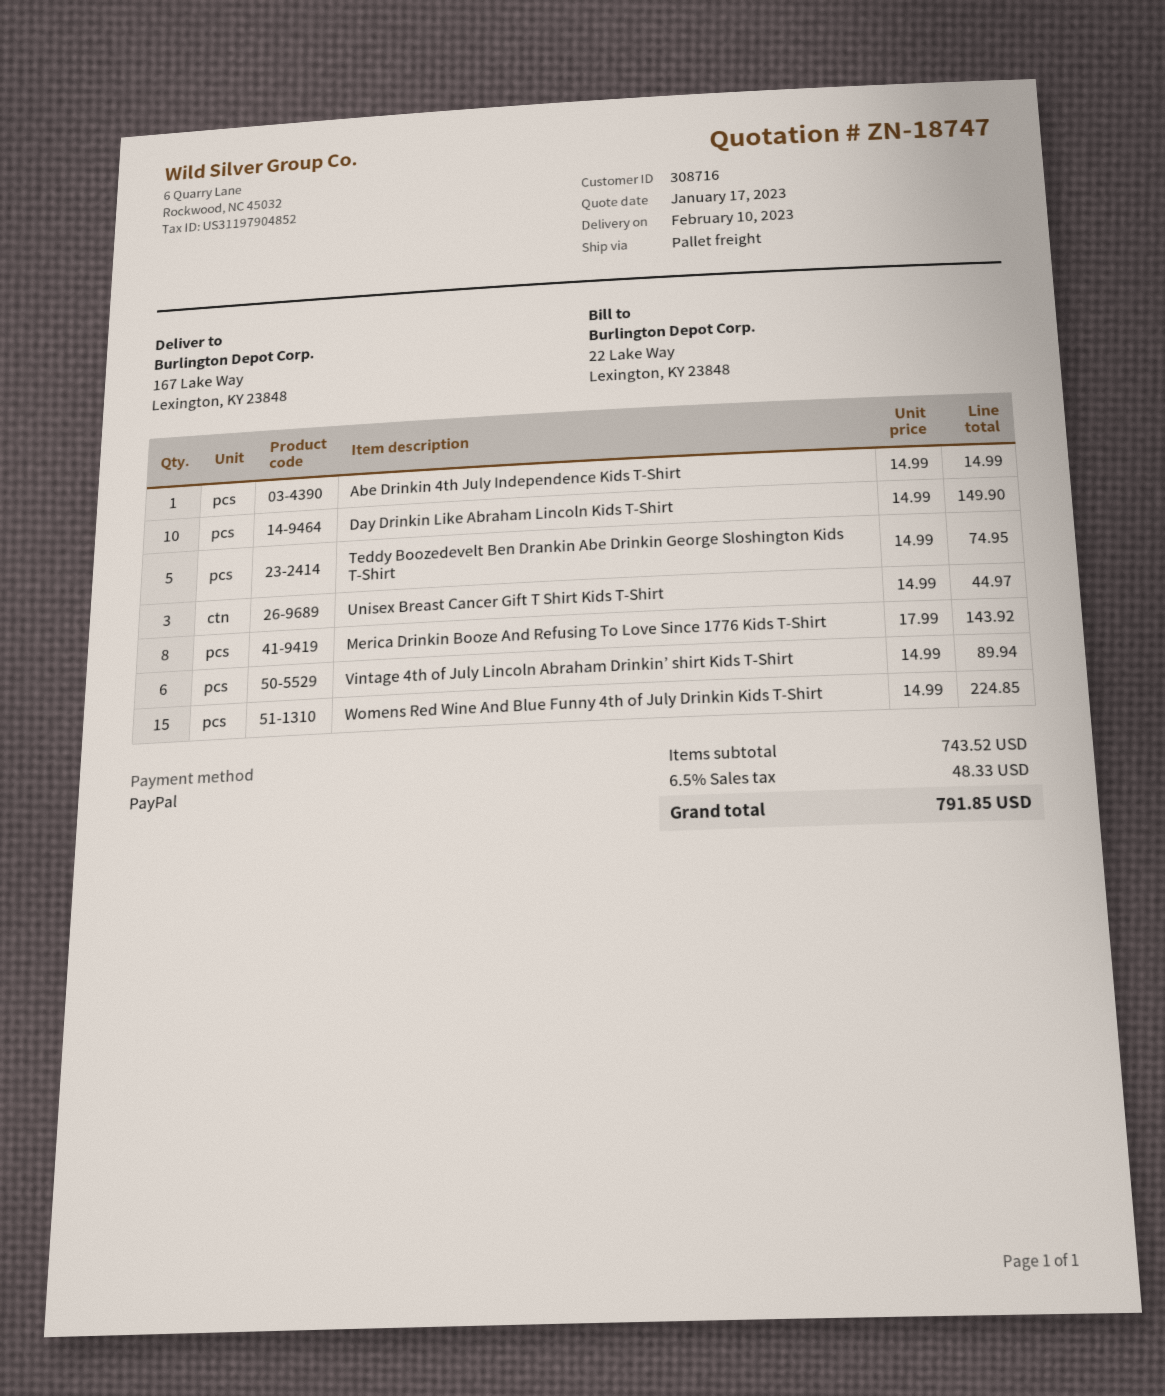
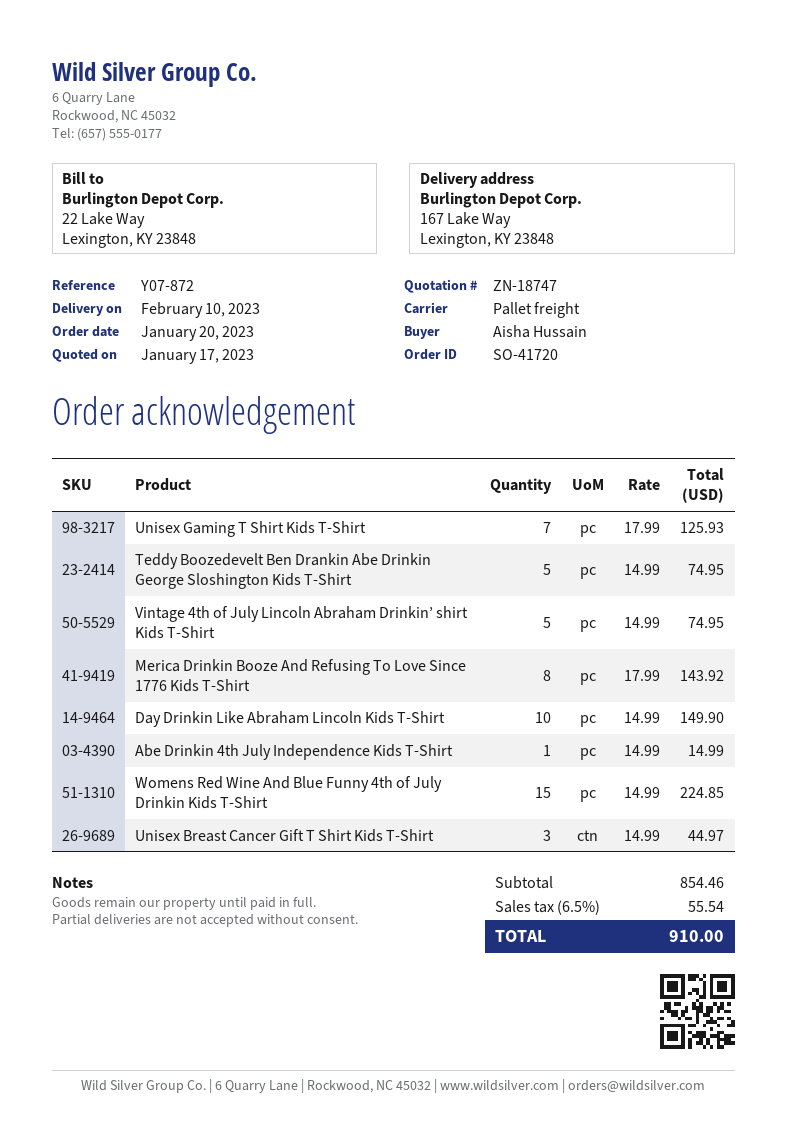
Vintage 4th of July Lincoln Abraham Drinkin’ shirt Kids T-Shirt: 6 x 14.99 = 89.94 -> 5 x 14.99 = 74.95
Unisex Gaming T Shirt Kids T-Shirt: none -> 7 x 17.99 = 125.93
subtotal: 743.52 -> 854.46
tax: 6.5% = 48.33 -> 6.5% = 55.54
total: 791.85 -> 910.00

